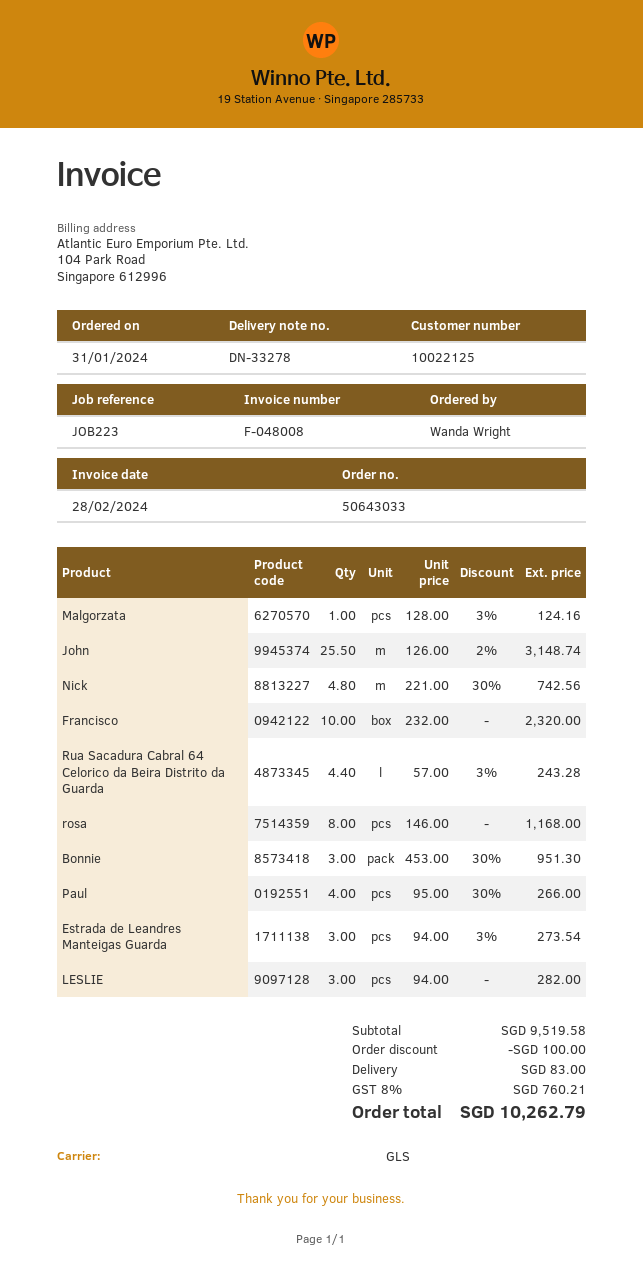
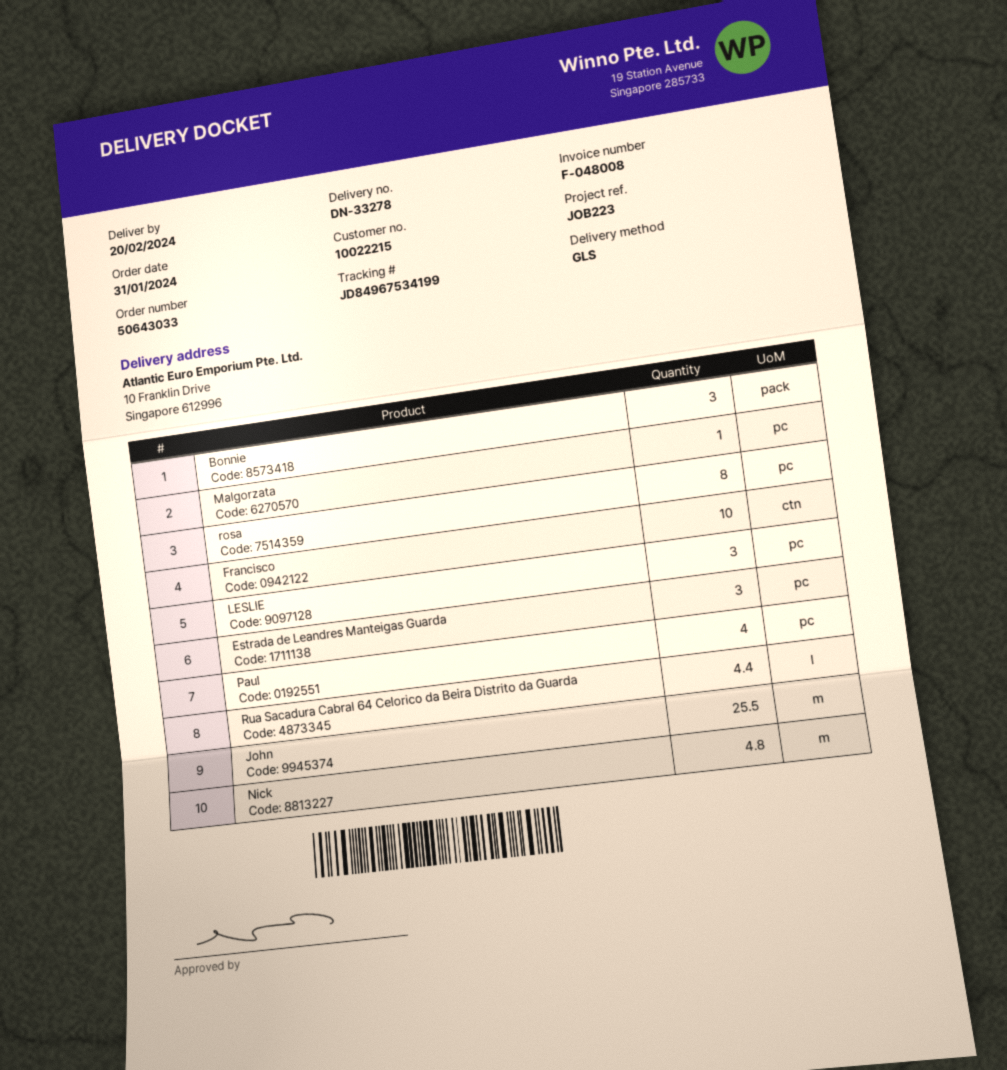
customer number: 10022125 -> 10022215

